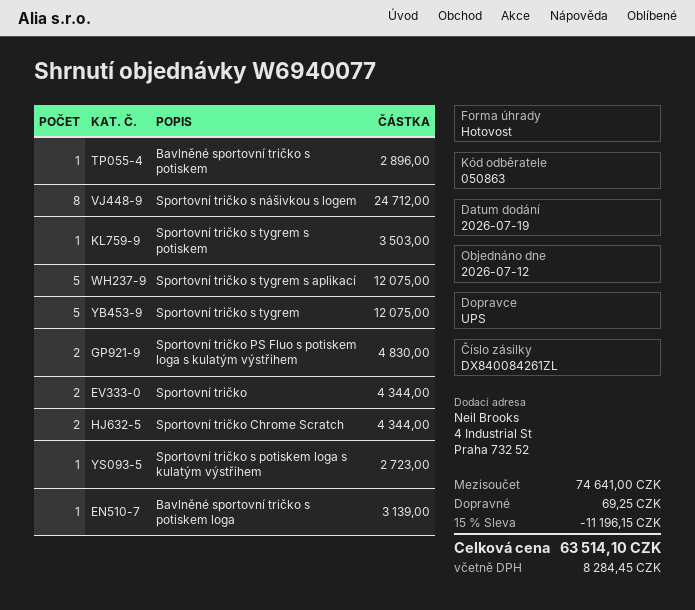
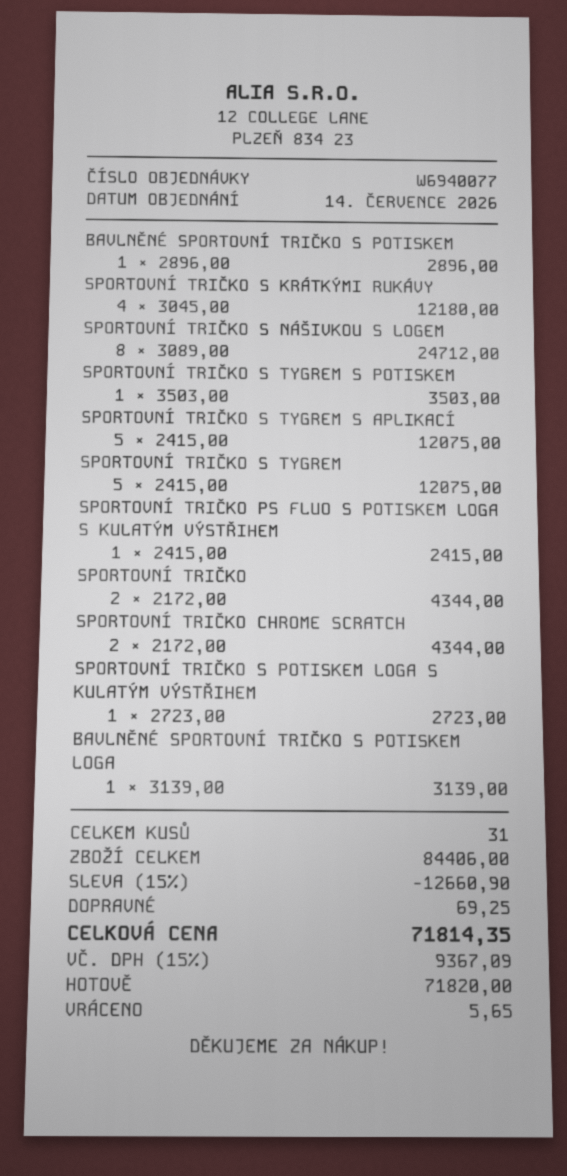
order date: 2026-07-12 -> 2026-07-14
Sportovní tričko PS Fluo s potiskem loga s kulatým výstřihem: 2 for 4830.00 -> 1 for 2415.00
SPORTOVNÍ TRIČKO S KRÁTKÝMI RUKÁVY: none -> 4 for 12180.00
subtotal: 74641.00 -> 84406.00
discount: 15% = 11196.15 -> 15% = 12660.90
tax: 8284.45 -> 9367.09
total: 63514.10 -> 71814.35

